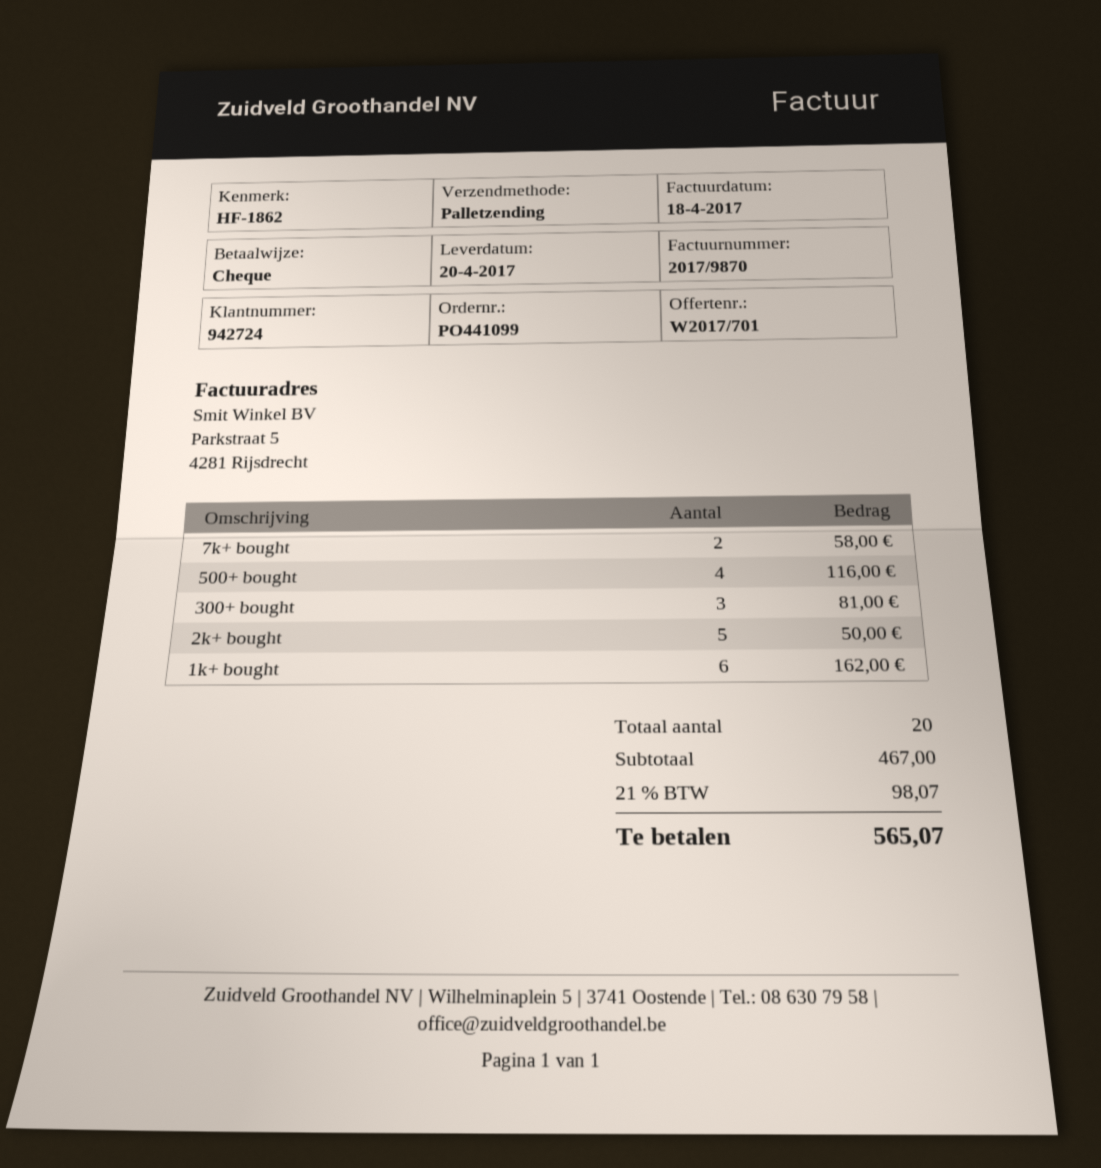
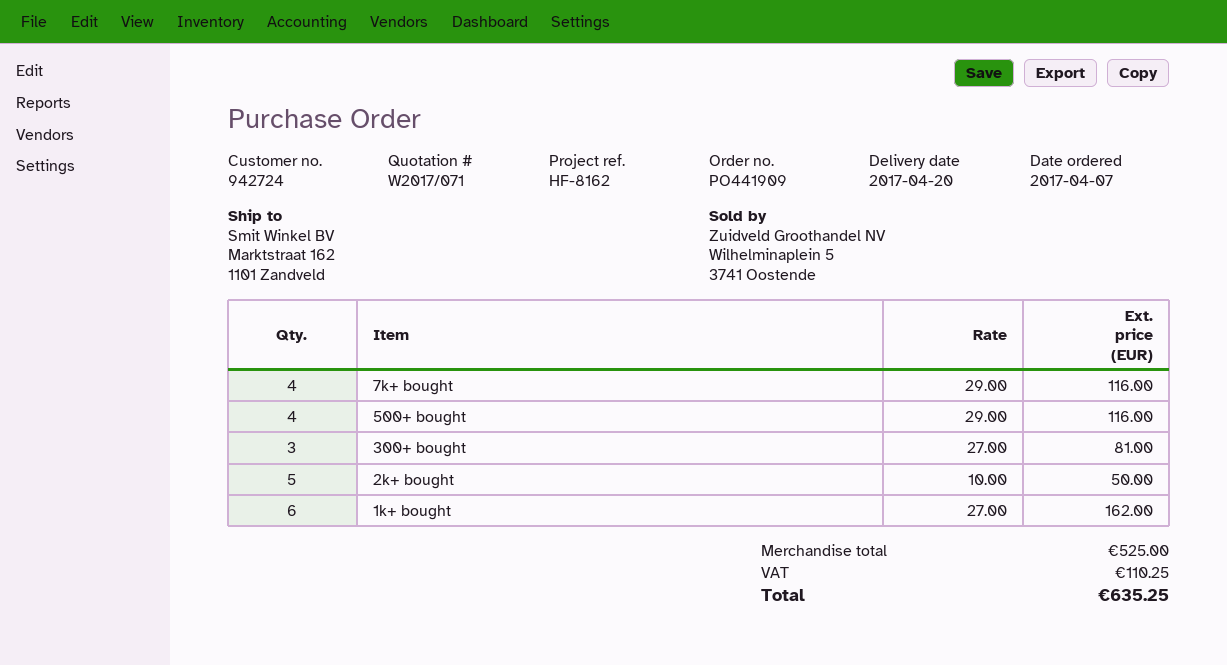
quote number: W2017/701 -> W2017/071
order number: PO441099 -> PO441909
reference: HF-1862 -> HF-8162
7k+ bought: 2 for 58.00 -> 4 for 116.00
subtotal: 467.00 -> 525.00
tax: 98.07 -> 110.25
total: 565.07 -> 635.25

